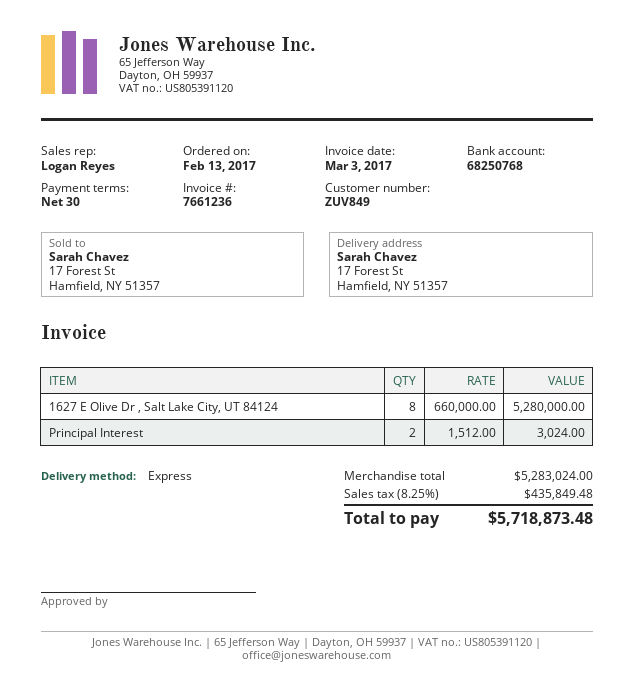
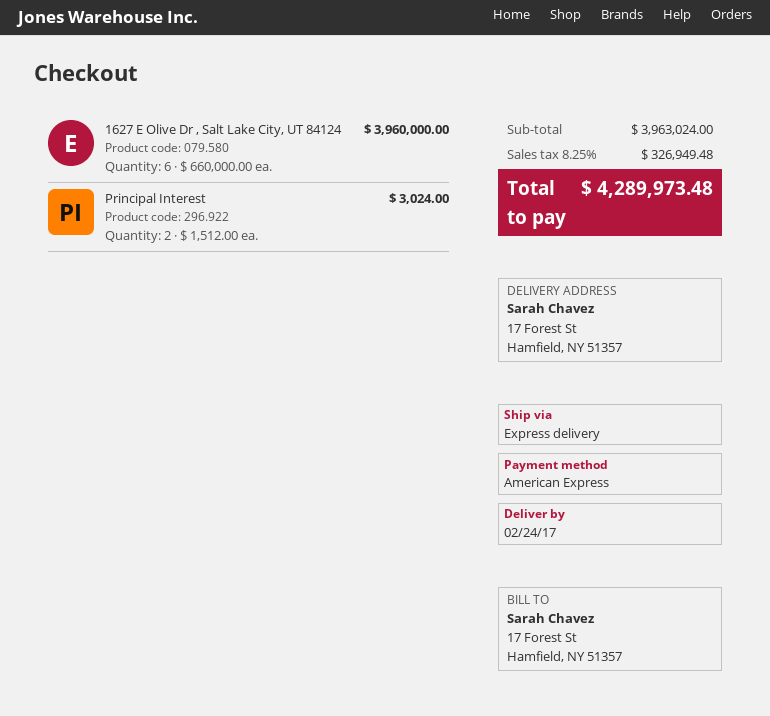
1627 E Olive Dr , Salt Lake City, UT 84124: 8 x 660000.00 = 5280000.00 -> 6 x 660000.00 = 3960000.00
subtotal: 5283024.00 -> 3963024.00
tax: 8.25% = 435849.48 -> 8.25% = 326949.48
total: 5718873.48 -> 4289973.48

